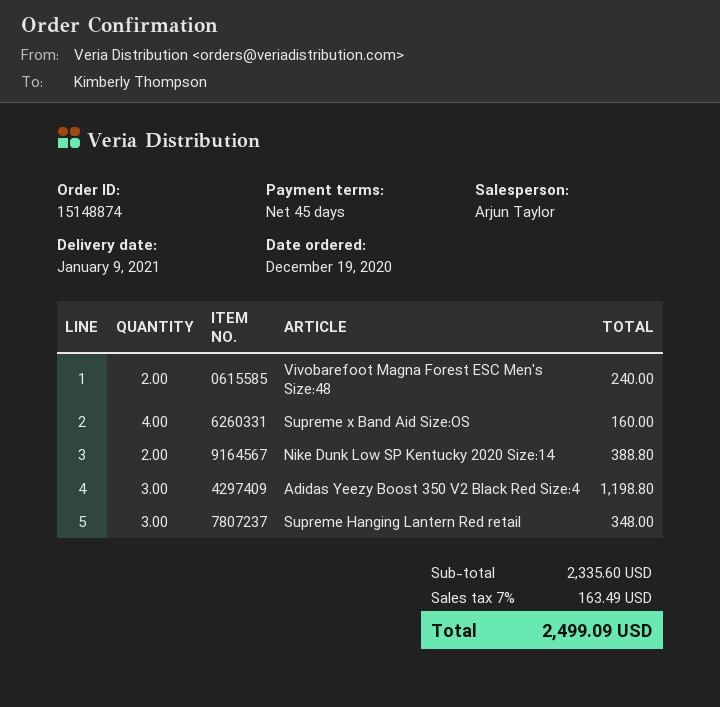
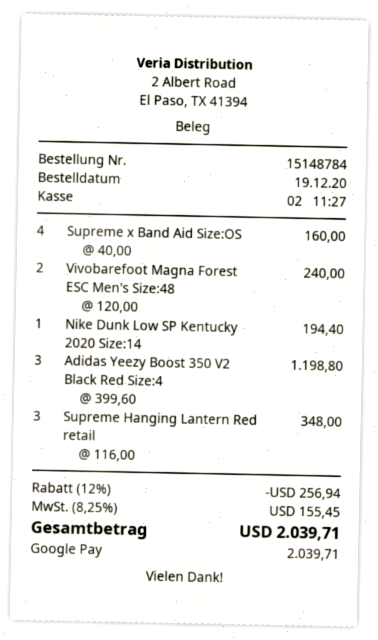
order number: 15148874 -> 15148784
Nike Dunk Low SP Kentucky 2020 Size:14: 2 for 388.80 -> 1 for 194.40
discount: none -> 12% = 256.94
tax: 7% = 163.49 -> 8.25% = 155.45
total: 2499.09 -> 2039.71

